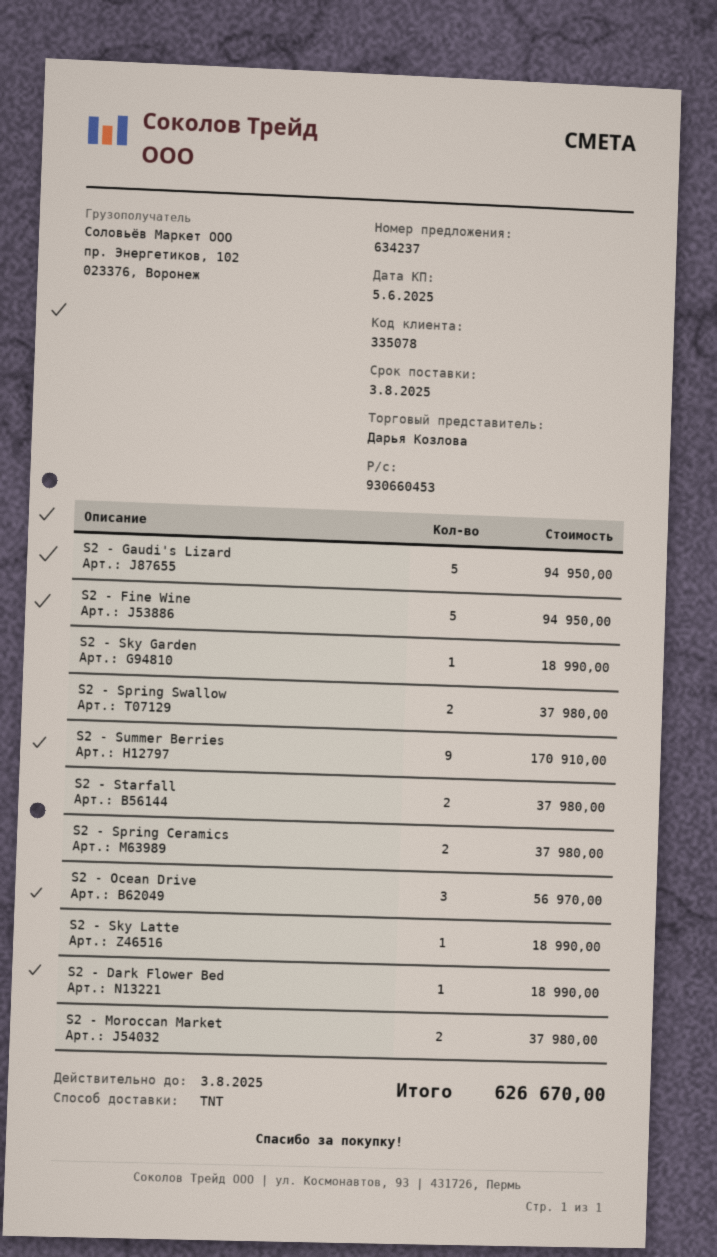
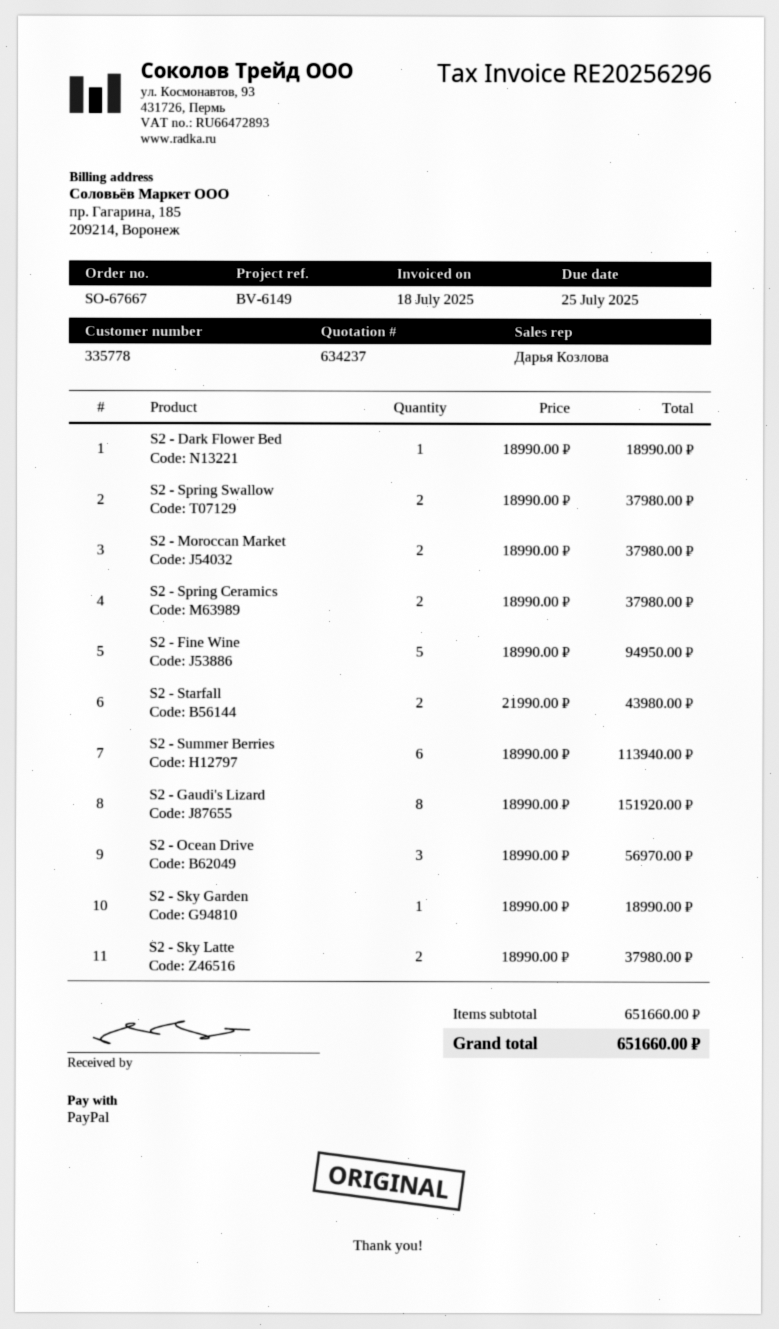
customer number: 335078 -> 335778
S2 - Gaudi's Lizard: 5 for 94950.00 -> 8 for 151920.00
S2 - Summer Berries: 9 for 170910.00 -> 6 for 113940.00
S2 - Starfall: 2 for 37980.00 -> 2 for 43980.00
S2 - Sky Latte: 1 for 18990.00 -> 2 for 37980.00
total: 626670.00 -> 651660.00

